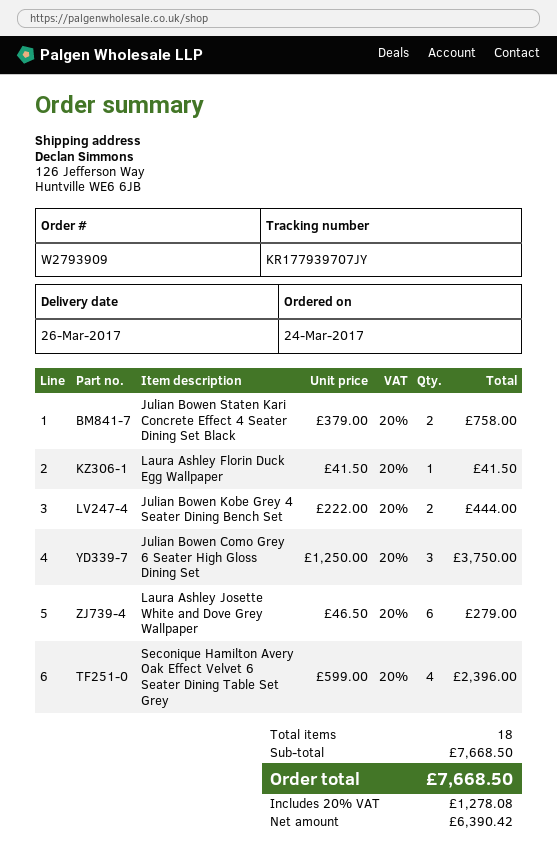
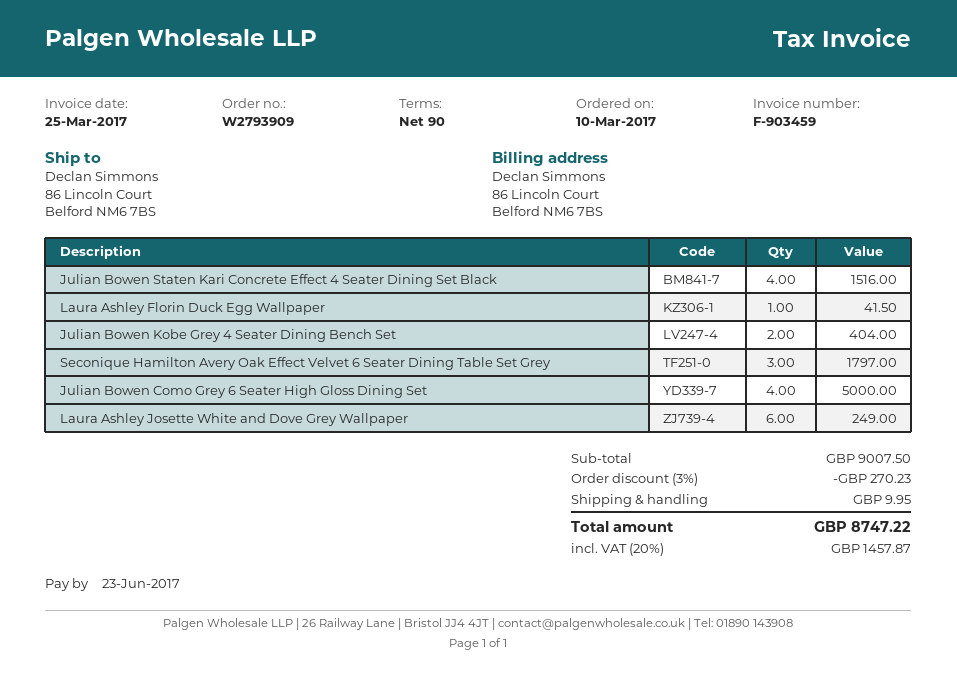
order date: 2017-03-24 -> 2017-03-10
ship to: 126 Jefferson Way, Huntville WE6 6JB -> 86 Lincoln Court, Belford NM6 7BS
Julian Bowen Staten Kari Concrete Effect 4 Seater Dining Set Black: 2 for 758.00 -> 4 for 1516.00
Julian Bowen Kobe Grey 4 Seater Dining Bench Set: 2 for 444.00 -> 2 for 404.00
Julian Bowen Como Grey 6 Seater High Gloss Dining Set: 3 for 3750.00 -> 4 for 5000.00
Laura Ashley Josette White and Dove Grey Wallpaper: 6 for 279.00 -> 6 for 249.00
Seconique Hamilton Avery Oak Effect Velvet 6 Seater Dining Table Set Grey: 4 for 2396.00 -> 3 for 1797.00
subtotal: 7668.50 -> 9007.50
discount: none -> 3% = 270.23
shipping: none -> 9.95
tax: 20% = 1278.08 -> 20% = 1457.87
total: 7668.50 -> 8747.22

